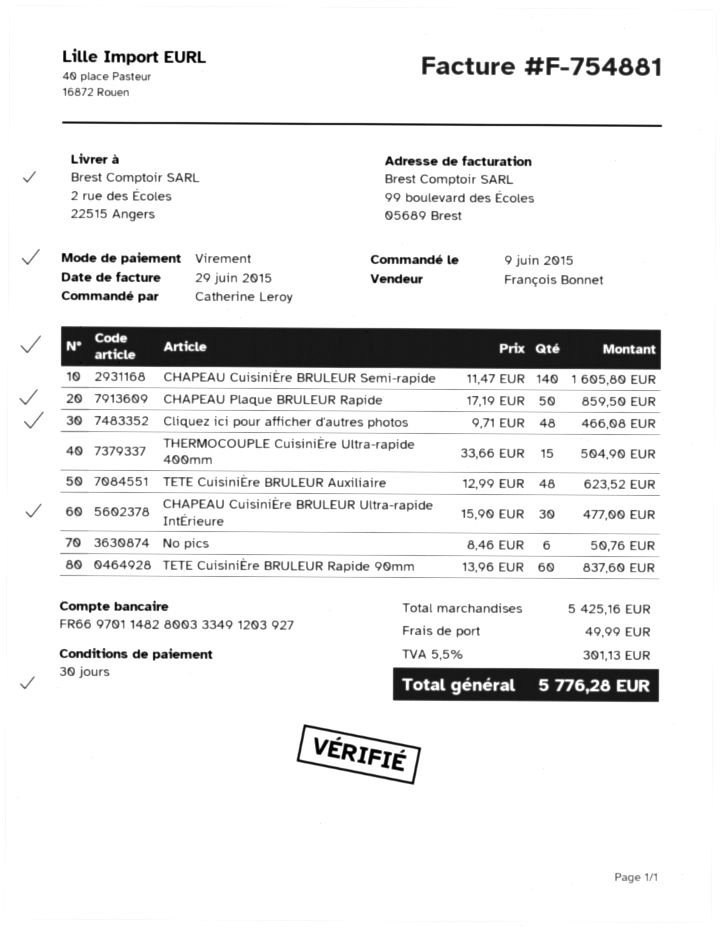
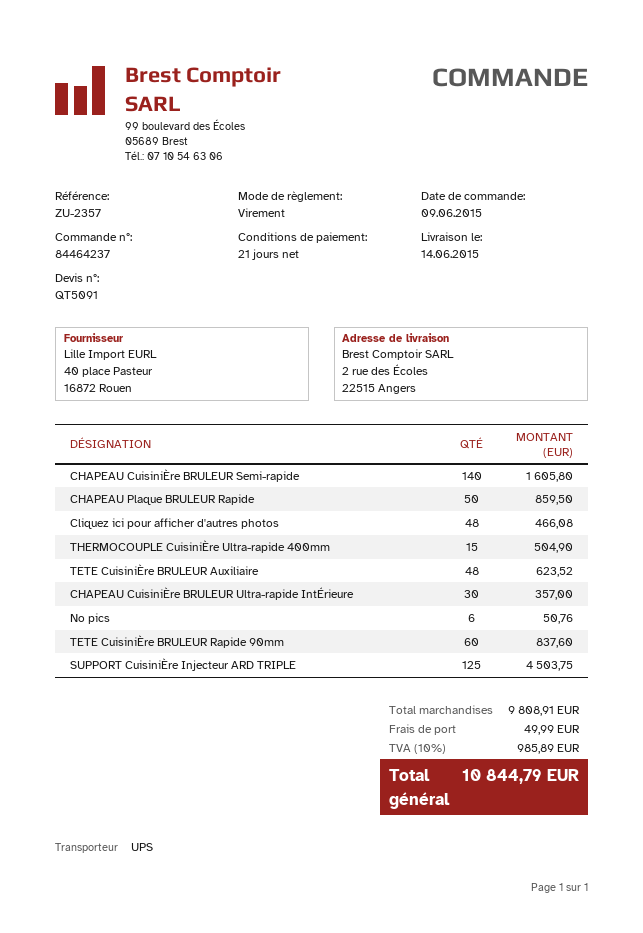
payment terms: 30 days -> 21 days
CHAPEAU CuisiniÈre BRULEUR Ultra-rapide IntÉrieure: 30 for 477.00 -> 30 for 357.00
SUPPORT CuisiniÈre Injecteur ARD TRIPLE: none -> 125 for 4503.75
subtotal: 5425.16 -> 9808.91
tax: 5.5% = 301.13 -> 10% = 985.89
total: 5776.28 -> 10844.79

